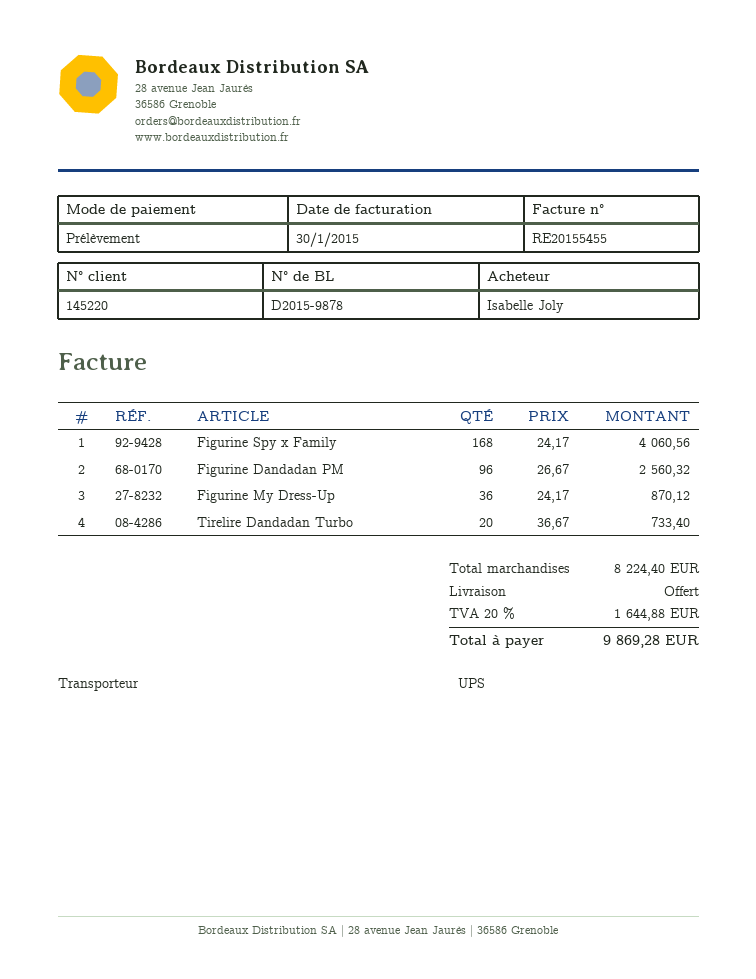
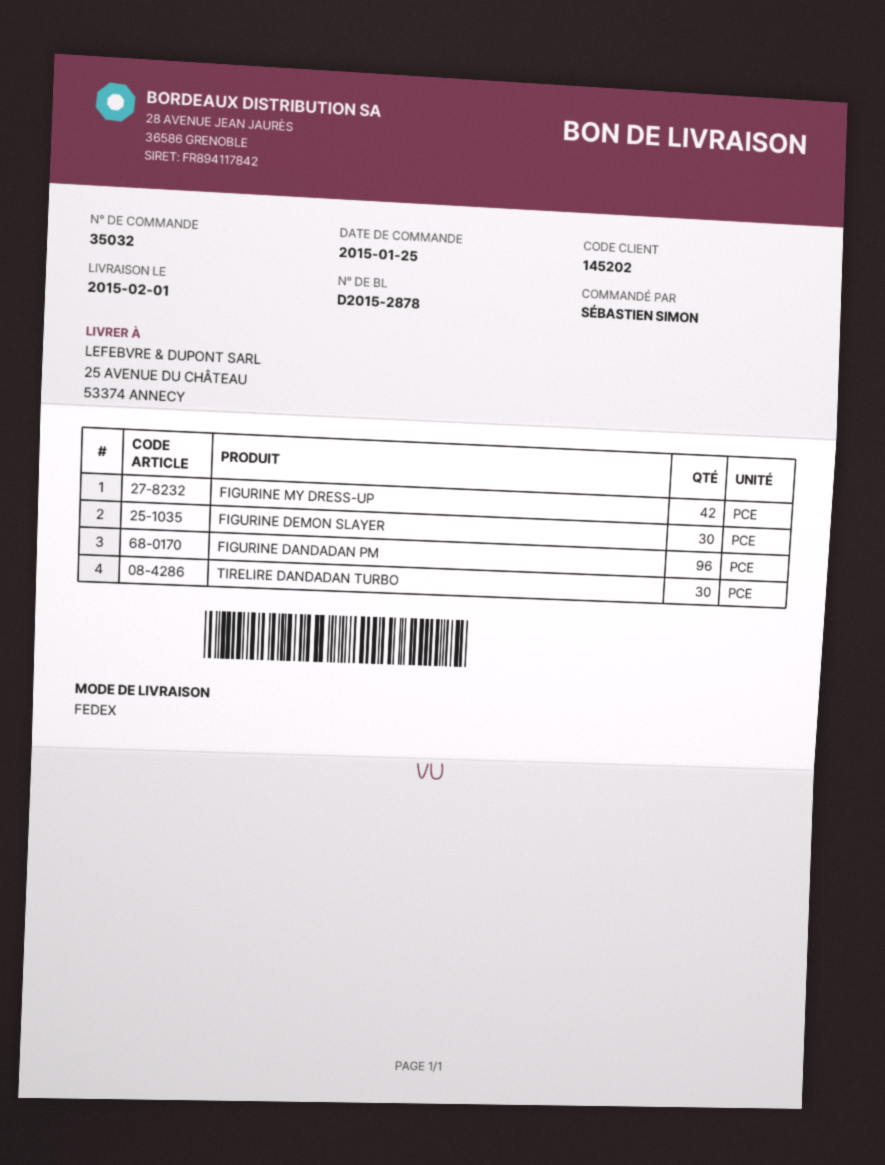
delivery note number: D2015-9878 -> D2015-2878
customer number: 145220 -> 145202
ordered by: Isabelle Joly -> SÉBASTIEN SIMON
shipping method: UPS -> FedEx
Figurine Spy x Family: 168 -> none
Figurine My Dress-Up: 36 -> 42
Tirelire Dandadan Turbo: 20 -> 30
FIGURINE DEMON SLAYER: none -> 30

